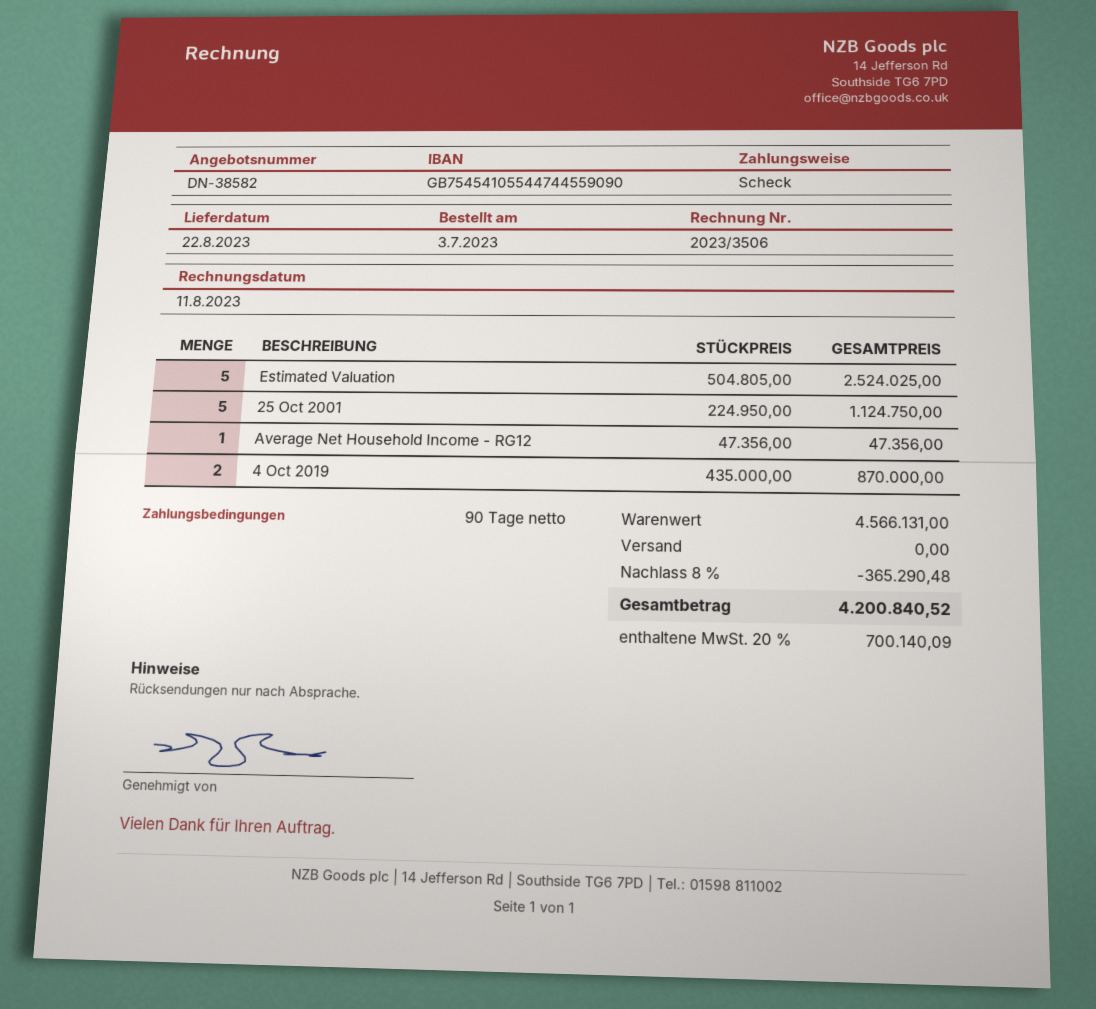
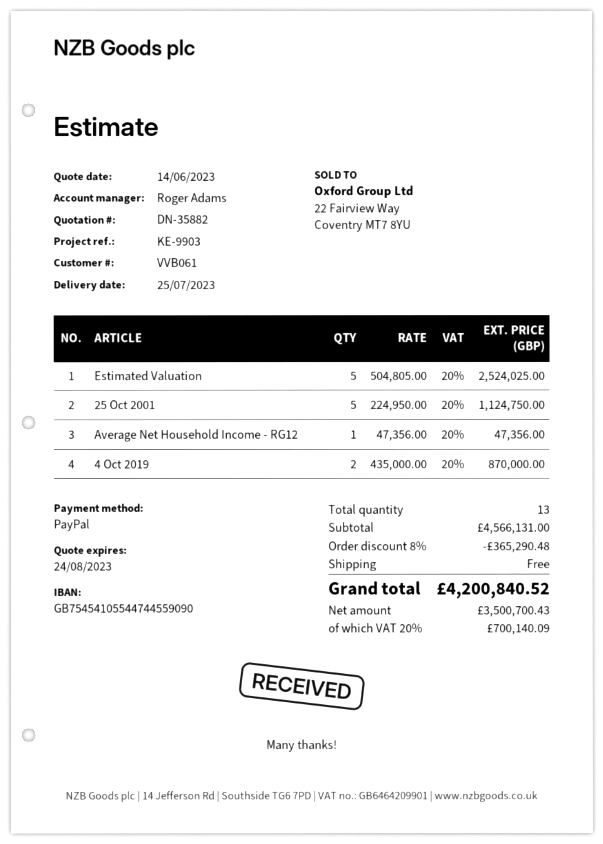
quote number: DN-38582 -> DN-35882
delivery date: 2023-08-22 -> 2023-07-25
payment method: cheque -> PayPal

